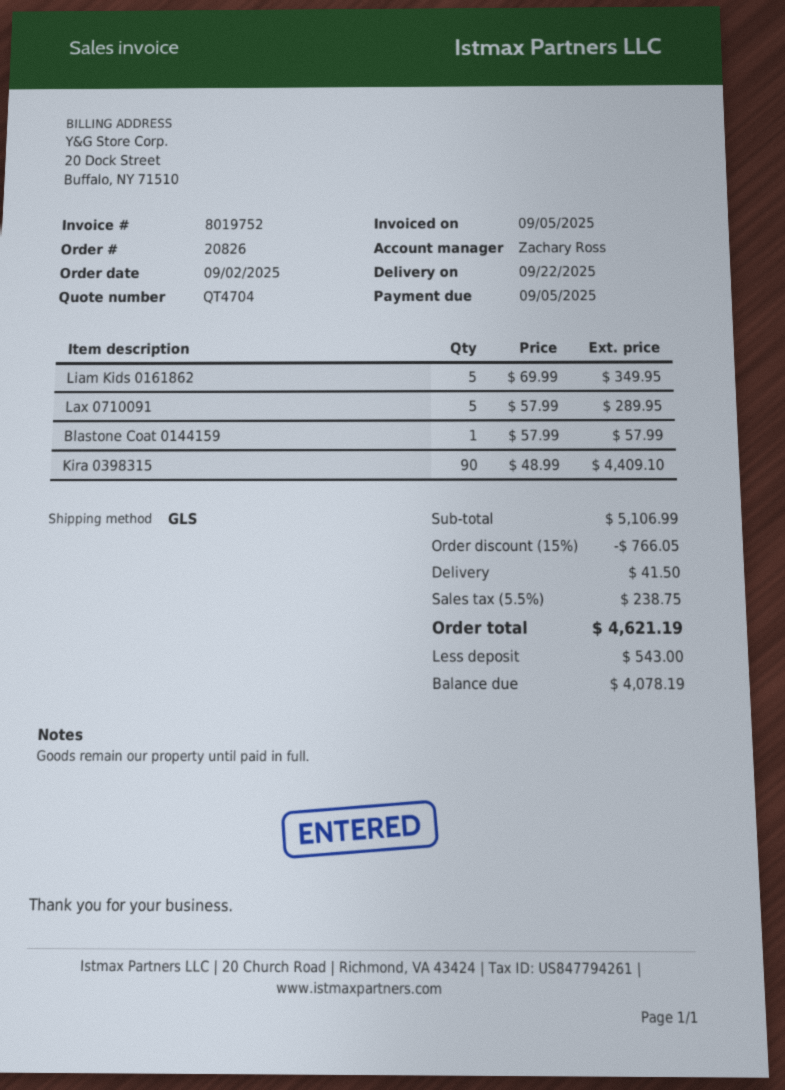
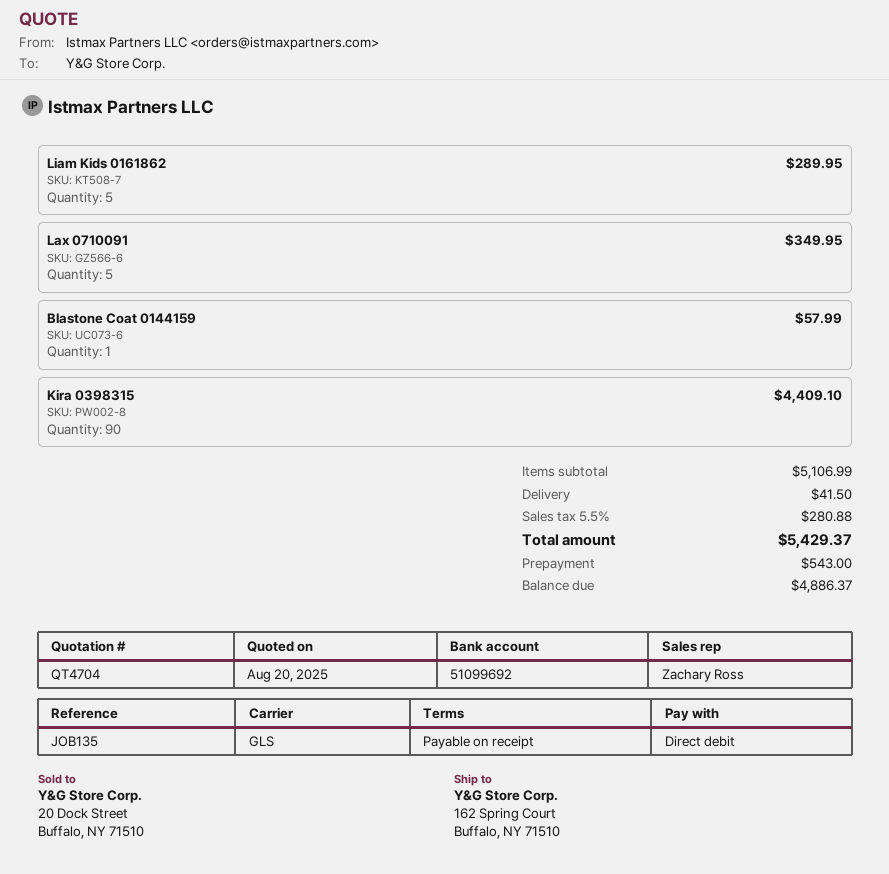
Liam Kids 0161862: 5 for 349.95 -> 5 for 289.95
Lax 0710091: 5 for 289.95 -> 5 for 349.95
discount: 15% = 766.05 -> none
tax: 5.5% = 238.75 -> 5.5% = 280.88
total: 4621.19 -> 5429.37
balance: 4078.19 -> 4886.37

